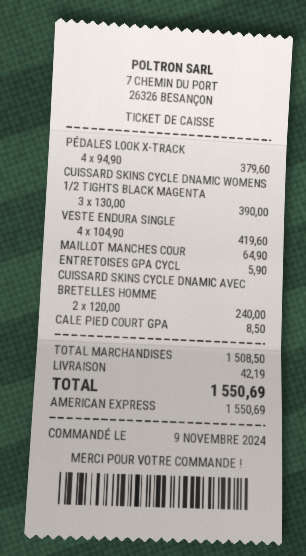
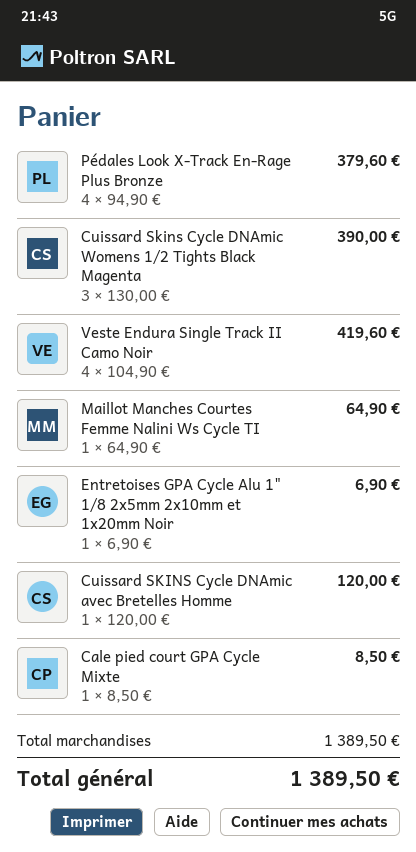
ENTRETOISES GPA CYCL: 1 x 5.90 = 5.90 -> 1 x 6.90 = 6.90
CUISSARD SKINS CYCLE DNAMIC AVEC BRETELLES HOMME: 2 x 120.00 = 240.00 -> 1 x 120.00 = 120.00
subtotal: 1508.50 -> 1389.50
shipping: 42.19 -> none
total: 1550.69 -> 1389.50

